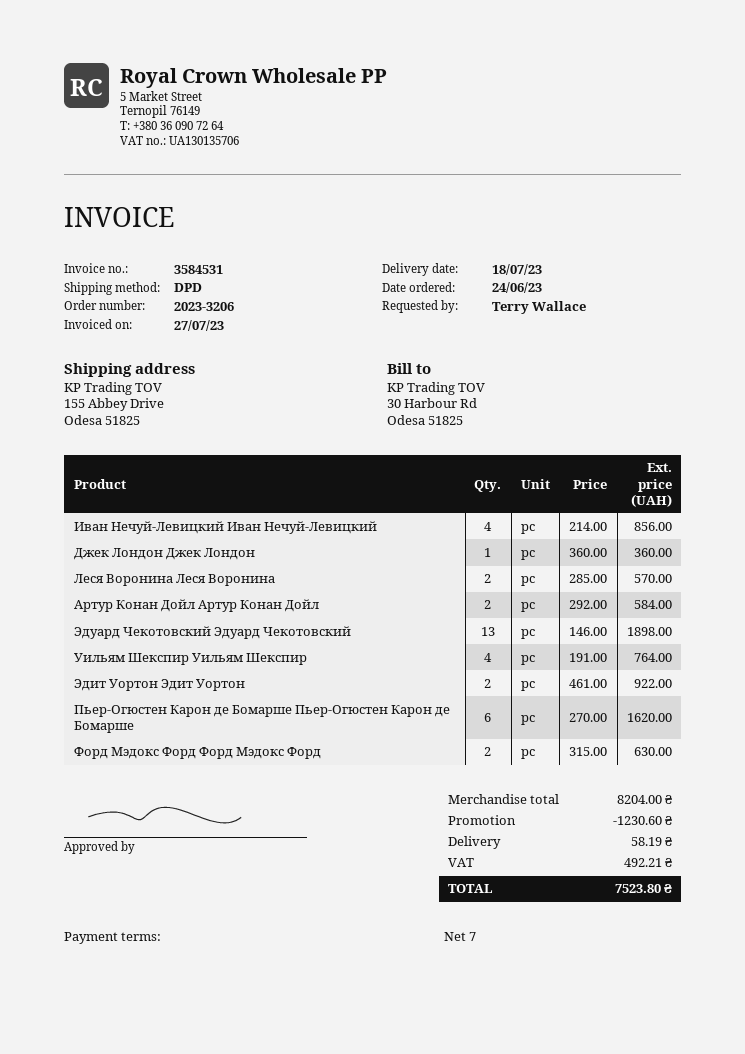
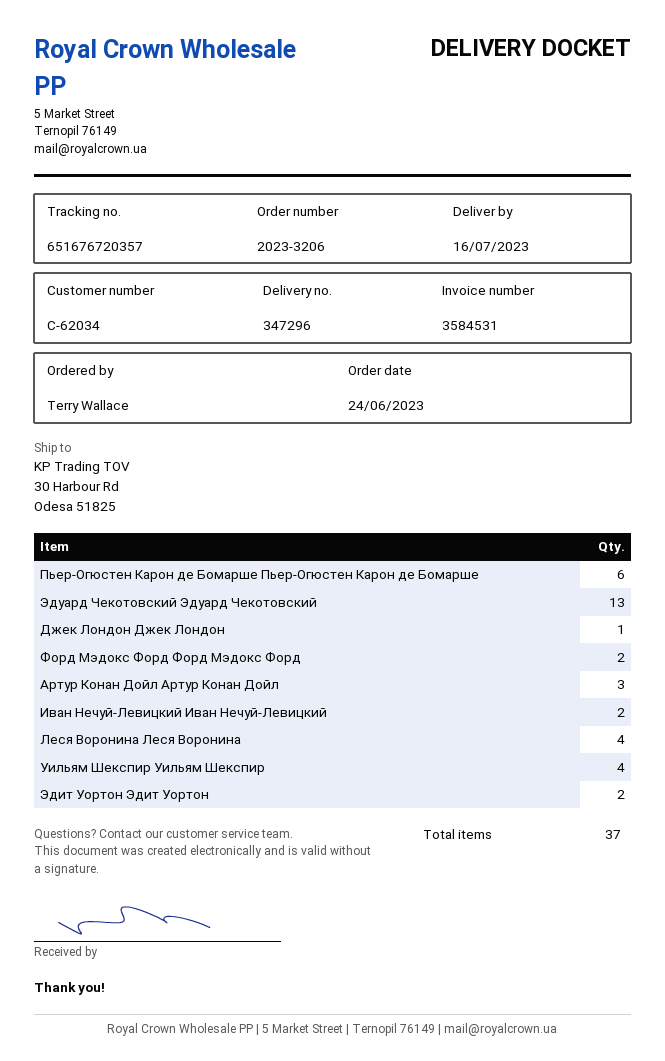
delivery date: 2023-07-18 -> 2023-07-16
ship to: 155 Abbey Drive, Odesa 51825 -> 30 Harbour Rd, Odesa 51825
Иван Нечуй-Левицкий Иван Нечуй-Левицкий: 4 -> 2
Леся Воронина Леся Воронина: 2 -> 4
Артур Конан Дойл Артур Конан Дойл: 2 -> 3

